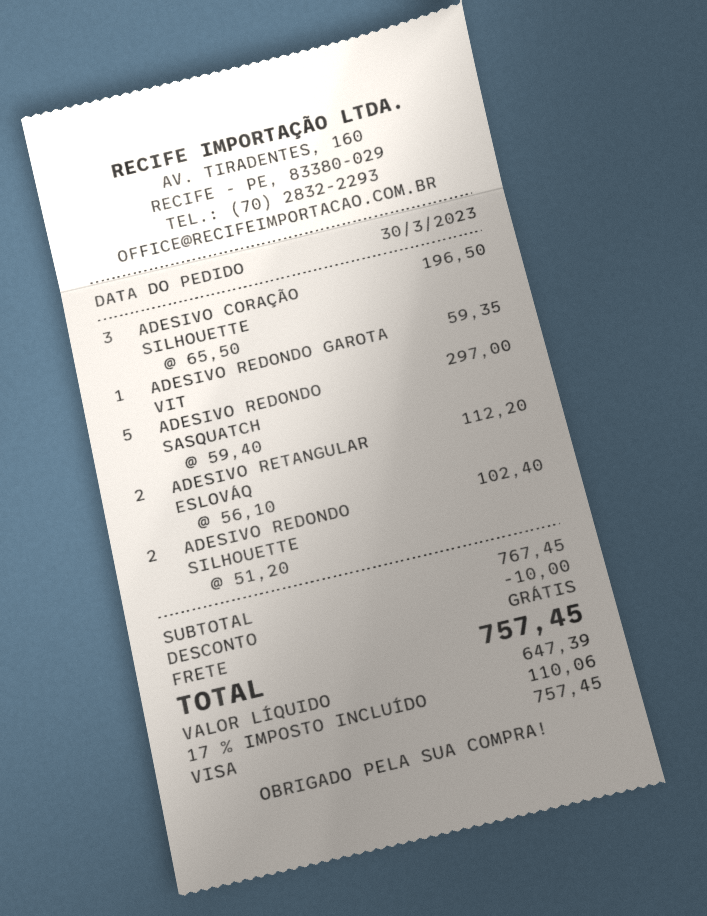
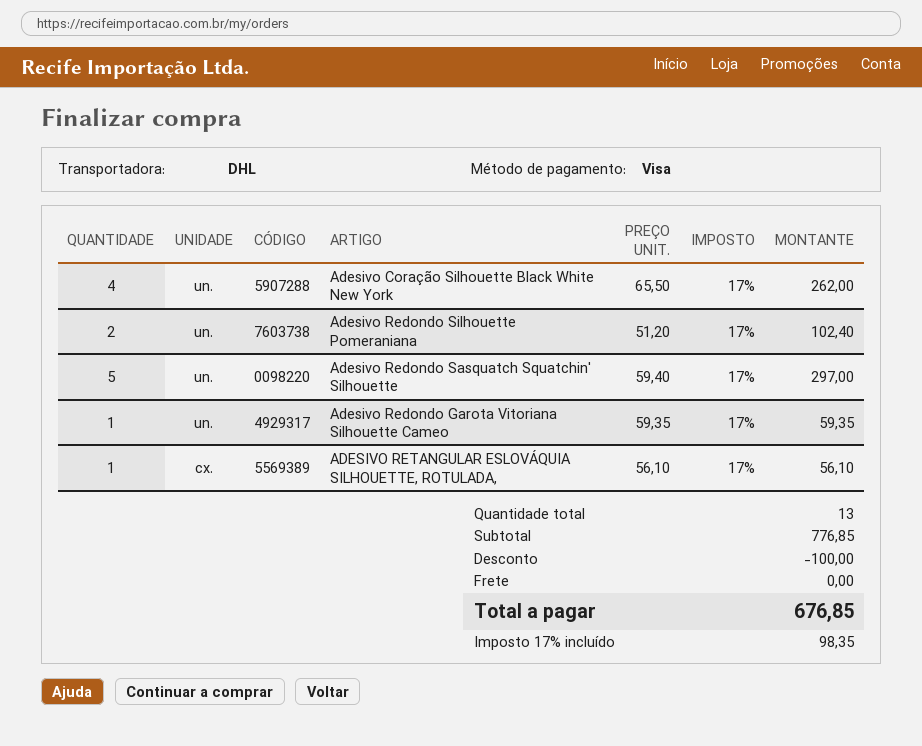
ADESIVO CORAÇÃO SILHOUETTE: 3 x 65.50 = 196.50 -> 4 x 65.50 = 262.00
ADESIVO RETANGULAR ESLOVÁQ: 2 x 56.10 = 112.20 -> 1 x 56.10 = 56.10
subtotal: 767.45 -> 776.85
discount: 10.00 -> 100.00
tax: 17% = 110.06 -> 17% = 98.35
total: 757.45 -> 676.85

